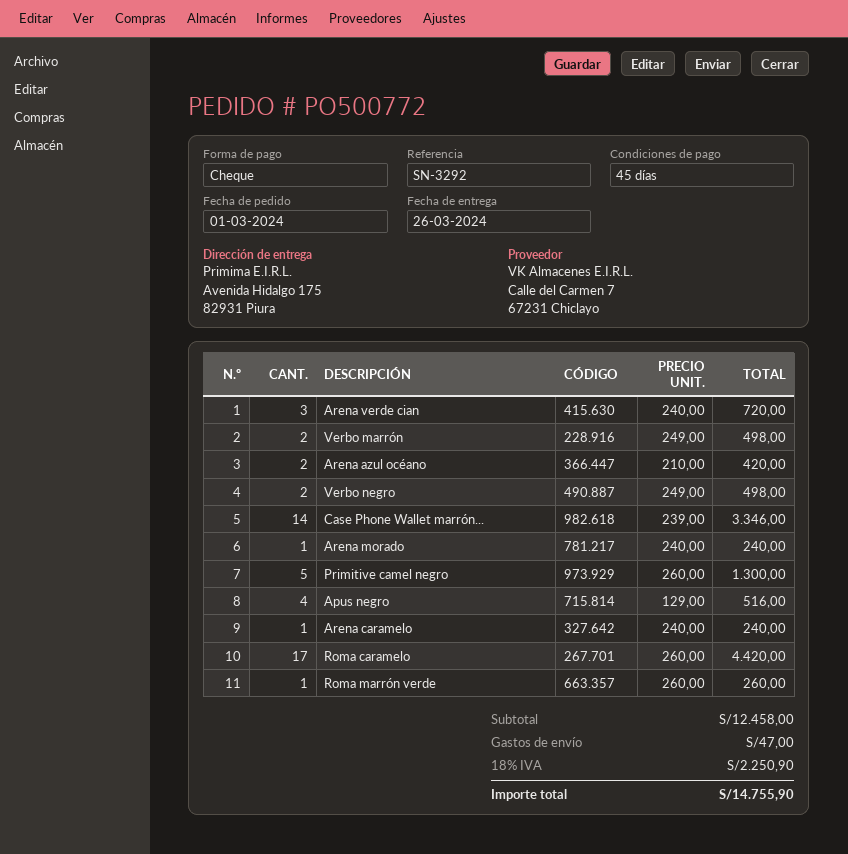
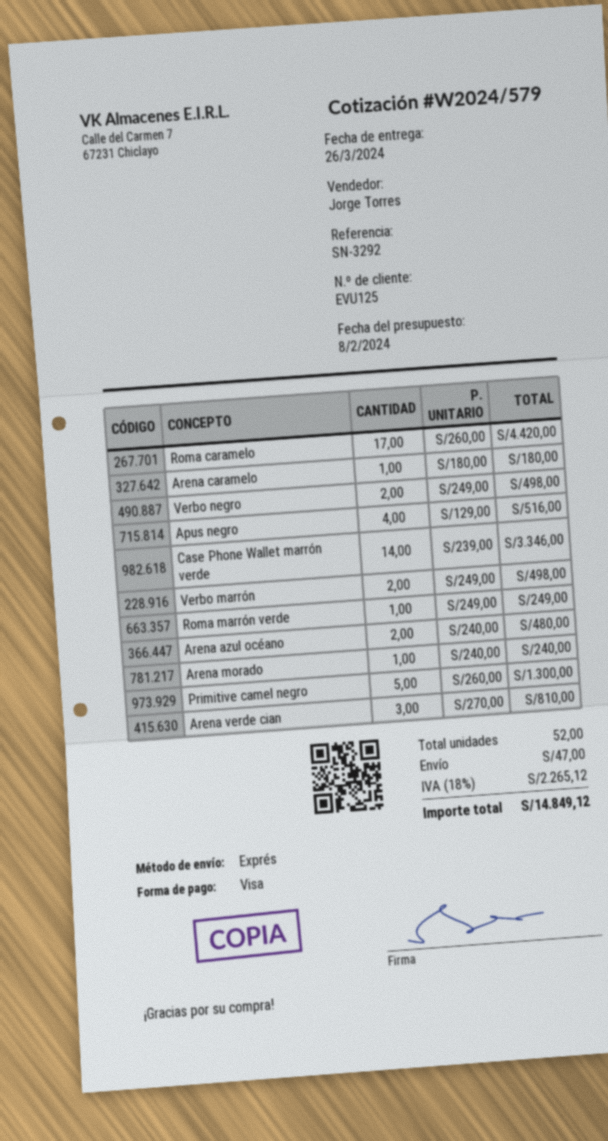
payment method: cheque -> Visa
Arena verde cian: 3 x 240.00 = 720.00 -> 3 x 270.00 = 810.00
Arena azul océano: 2 x 210.00 = 420.00 -> 2 x 240.00 = 480.00
Arena caramelo: 1 x 240.00 = 240.00 -> 1 x 180.00 = 180.00
Roma marrón verde: 1 x 260.00 = 260.00 -> 1 x 249.00 = 249.00
tax: 18% = 2250.90 -> 18% = 2265.12
total: 14755.90 -> 14849.12

